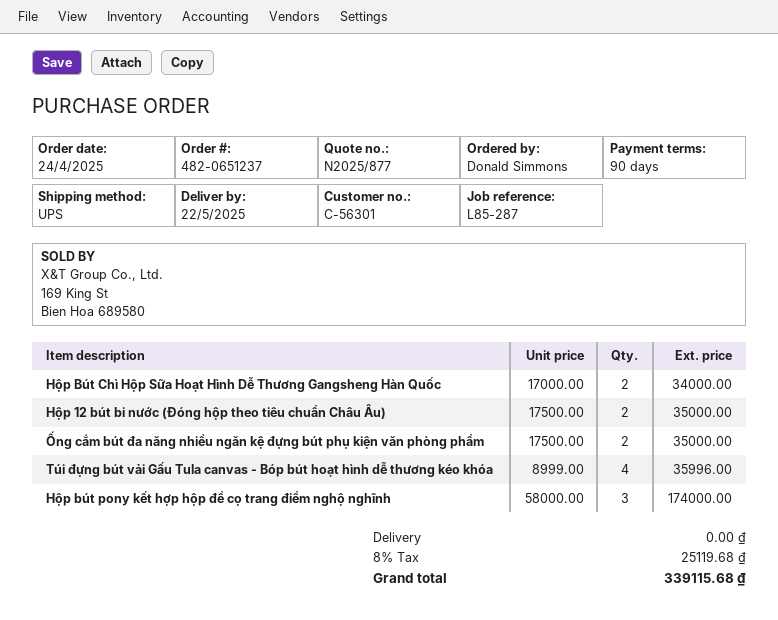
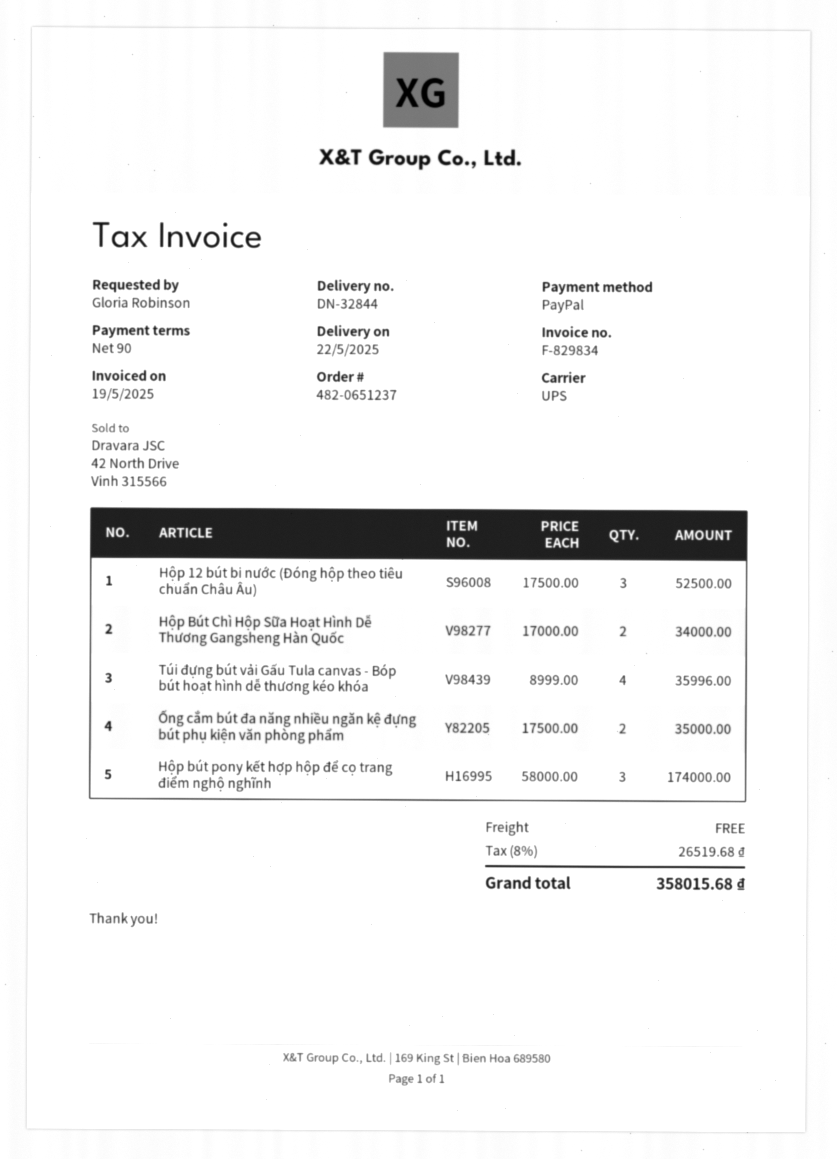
ordered by: Donald Simmons -> Gloria Robinson
Hộp 12 bút bi nước (Đóng hộp theo tiêu chuẩn Châu Âu): 2 x 17500.00 = 35000.00 -> 3 x 17500.00 = 52500.00
tax: 8% = 25119.68 -> 8% = 26519.68
total: 339115.68 -> 358015.68

